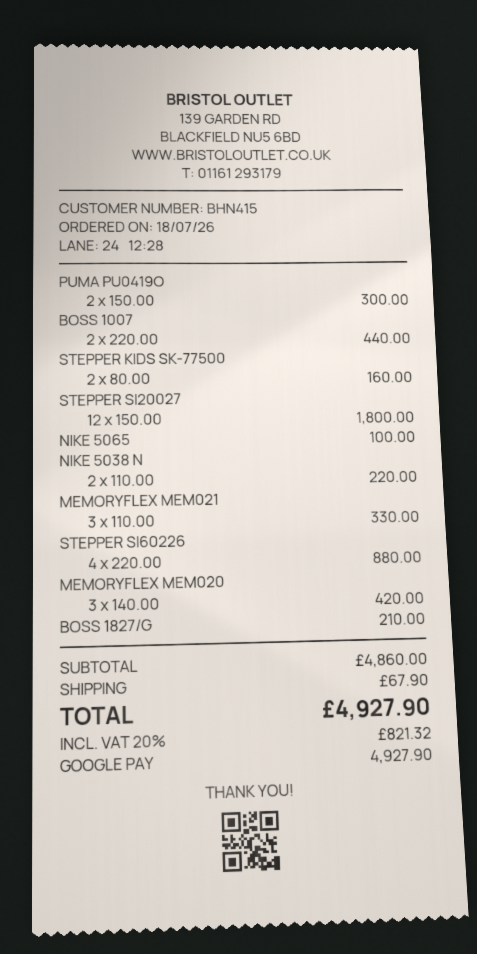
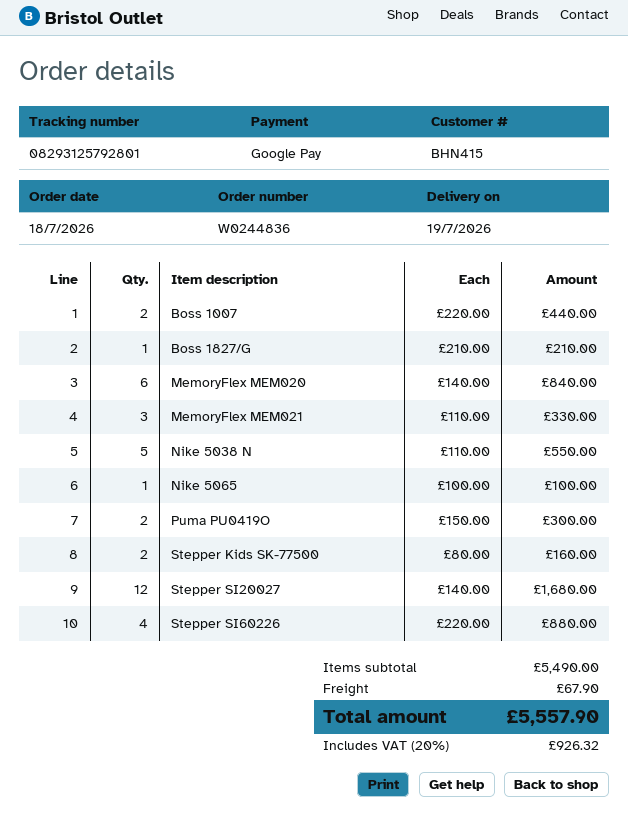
STEPPER SI20027: 12 x 150.00 = 1800.00 -> 12 x 140.00 = 1680.00
NIKE 5038 N: 2 x 110.00 = 220.00 -> 5 x 110.00 = 550.00
MEMORYFLEX MEM020: 3 x 140.00 = 420.00 -> 6 x 140.00 = 840.00
subtotal: 4860.00 -> 5490.00
tax: 20% = 821.32 -> 20% = 926.32
total: 4927.90 -> 5557.90

